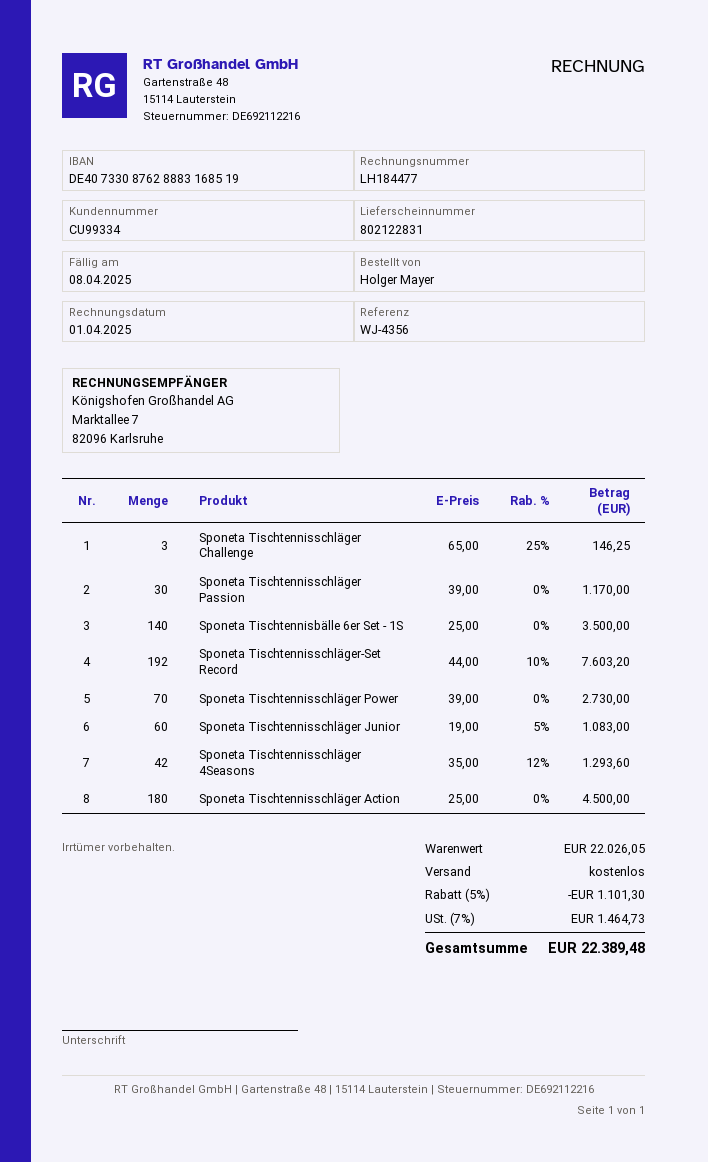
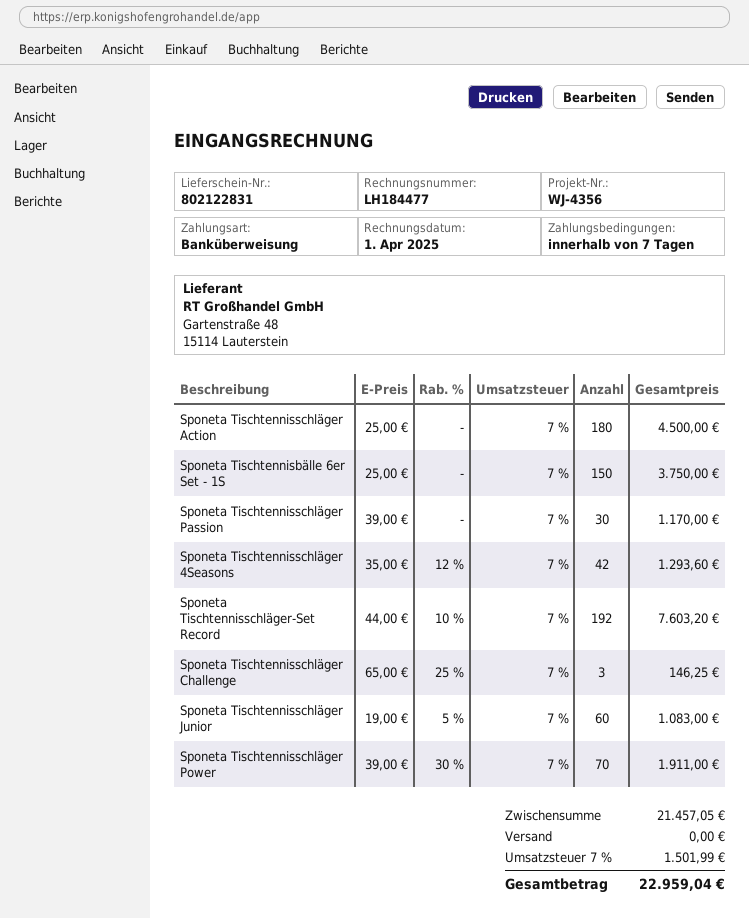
Sponeta Tischtennisbälle 6er Set - 1S: 140 x 25.00 = 3500.00 -> 150 x 25.00 = 3750.00
Sponeta Tischtennisschläger Power: 70 x 39.00 = 2730.00 -> 70 x 39.00 - 30% = 1911.00
subtotal: 22026.05 -> 21457.05
discount: 5% = 1101.30 -> none
tax: 7% = 1464.73 -> 7% = 1501.99
total: 22389.48 -> 22959.04

